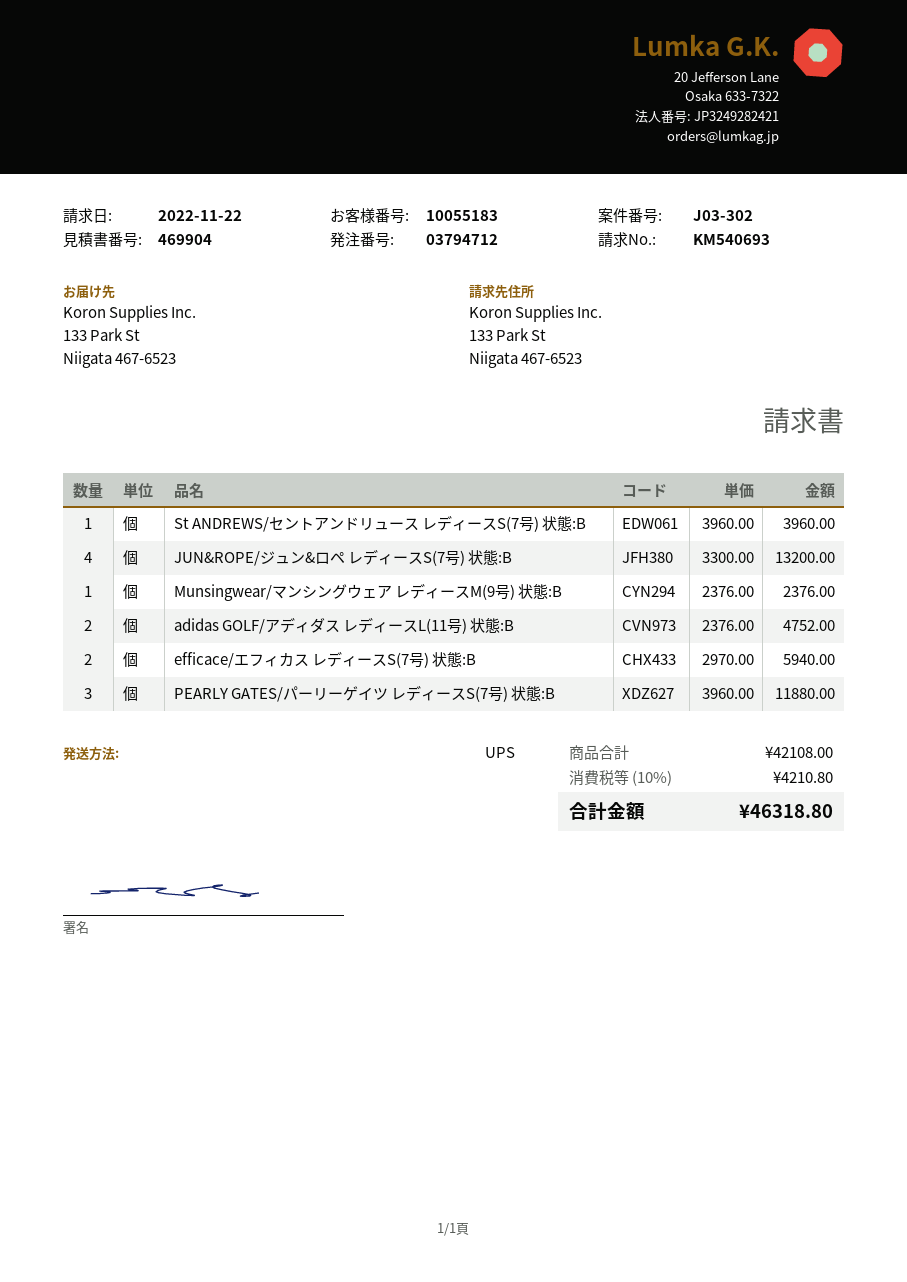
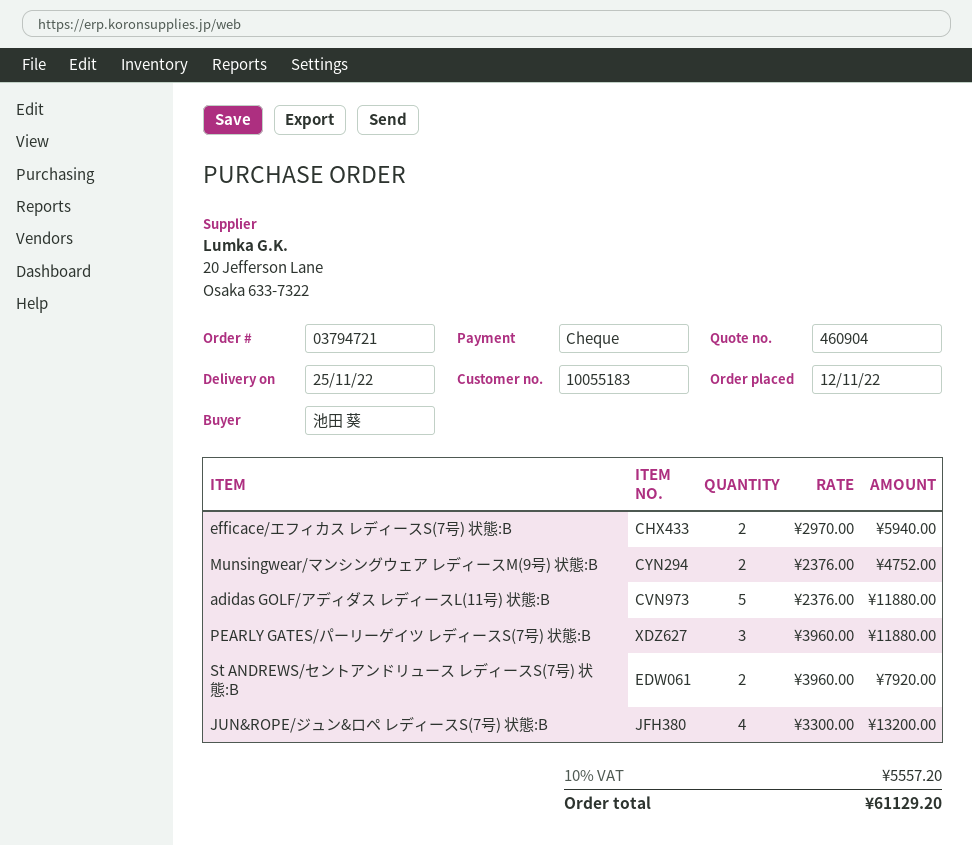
quote number: 469904 -> 460904
order number: 03794712 -> 03794721
St ANDREWS/セントアンドリュース レディースS(7号) 状態:B: 1 x 3960.00 = 3960.00 -> 2 x 3960.00 = 7920.00
Munsingwear/マンシングウェア レディースM(9号) 状態:B: 1 x 2376.00 = 2376.00 -> 2 x 2376.00 = 4752.00
adidas GOLF/アディダス レディースL(11号) 状態:B: 2 x 2376.00 = 4752.00 -> 5 x 2376.00 = 11880.00
tax: 10% = 4210.80 -> 10% = 5557.20
total: 46318.80 -> 61129.20

